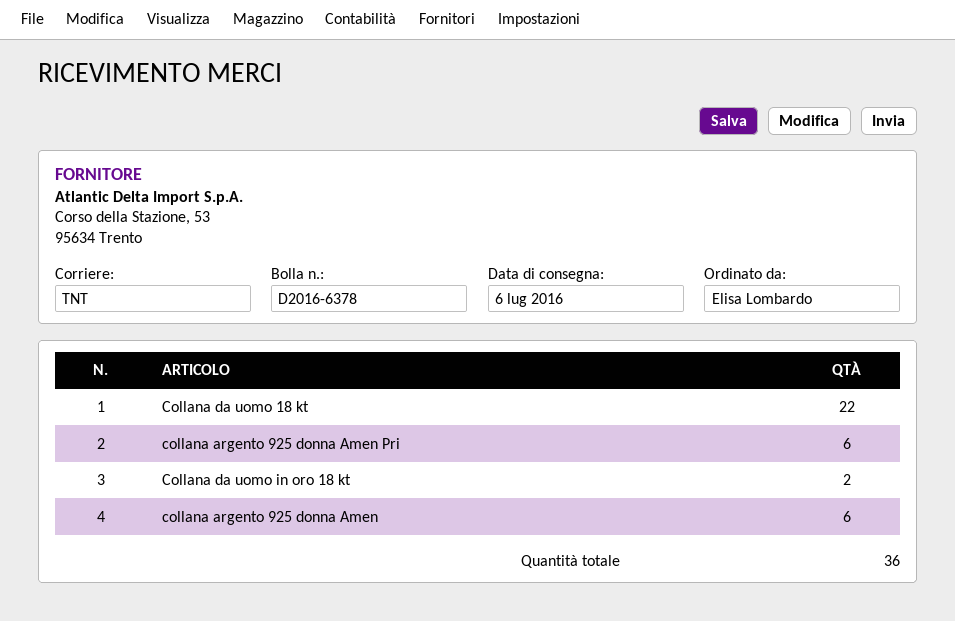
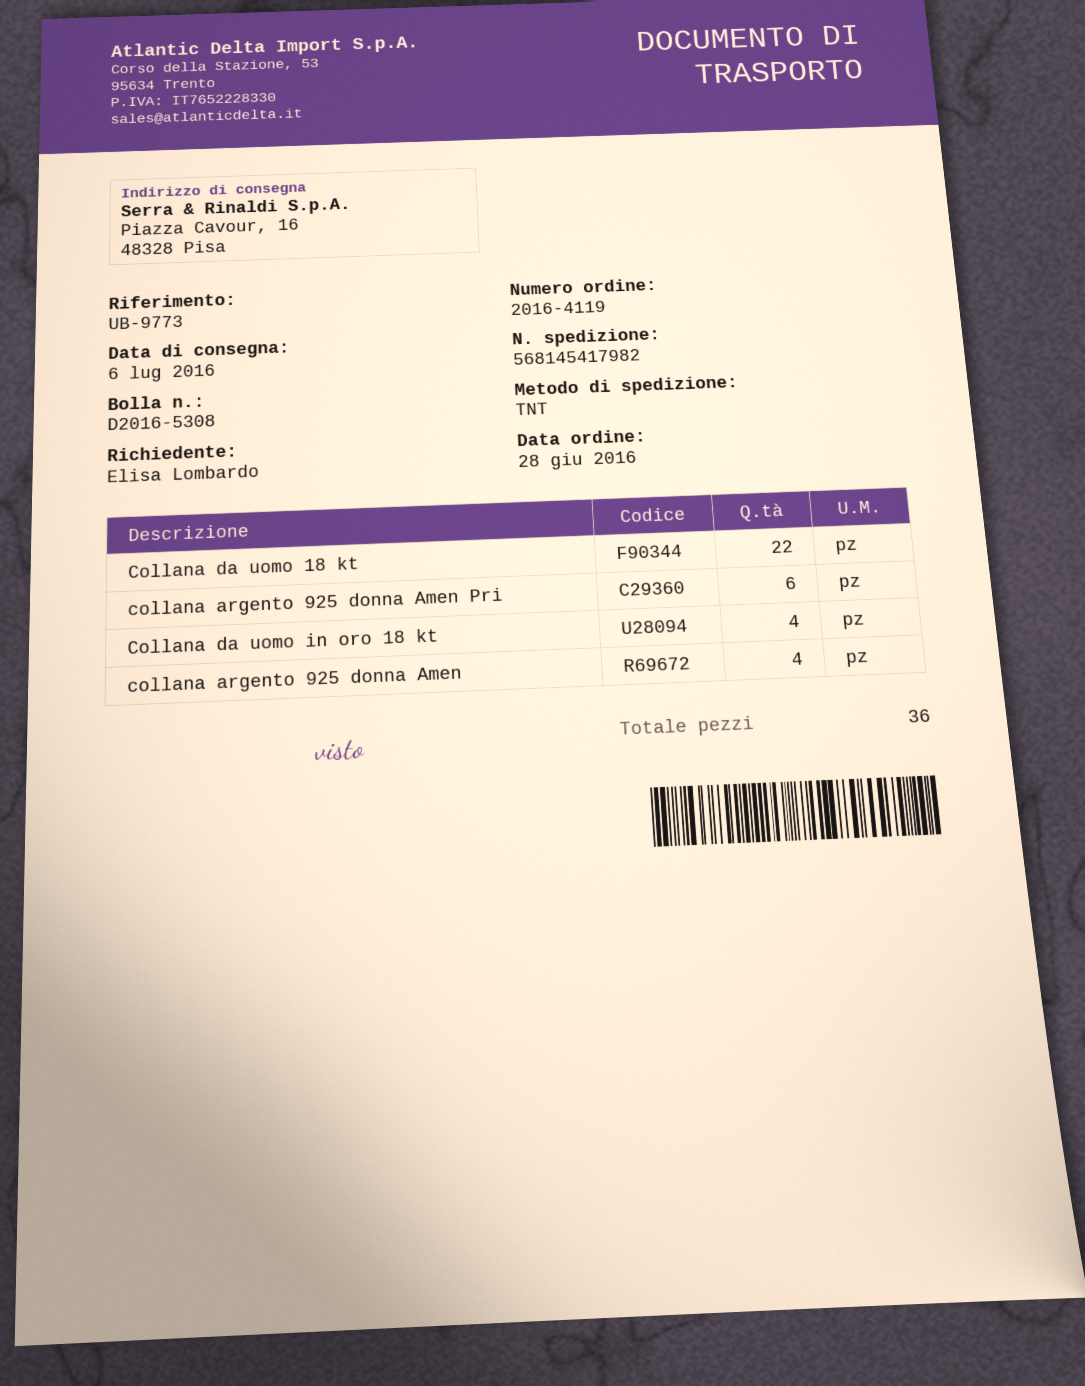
delivery note number: D2016-6378 -> D2016-5308
Collana da uomo in oro 18 kt: 2 -> 4
collana argento 925 donna Amen: 6 -> 4

